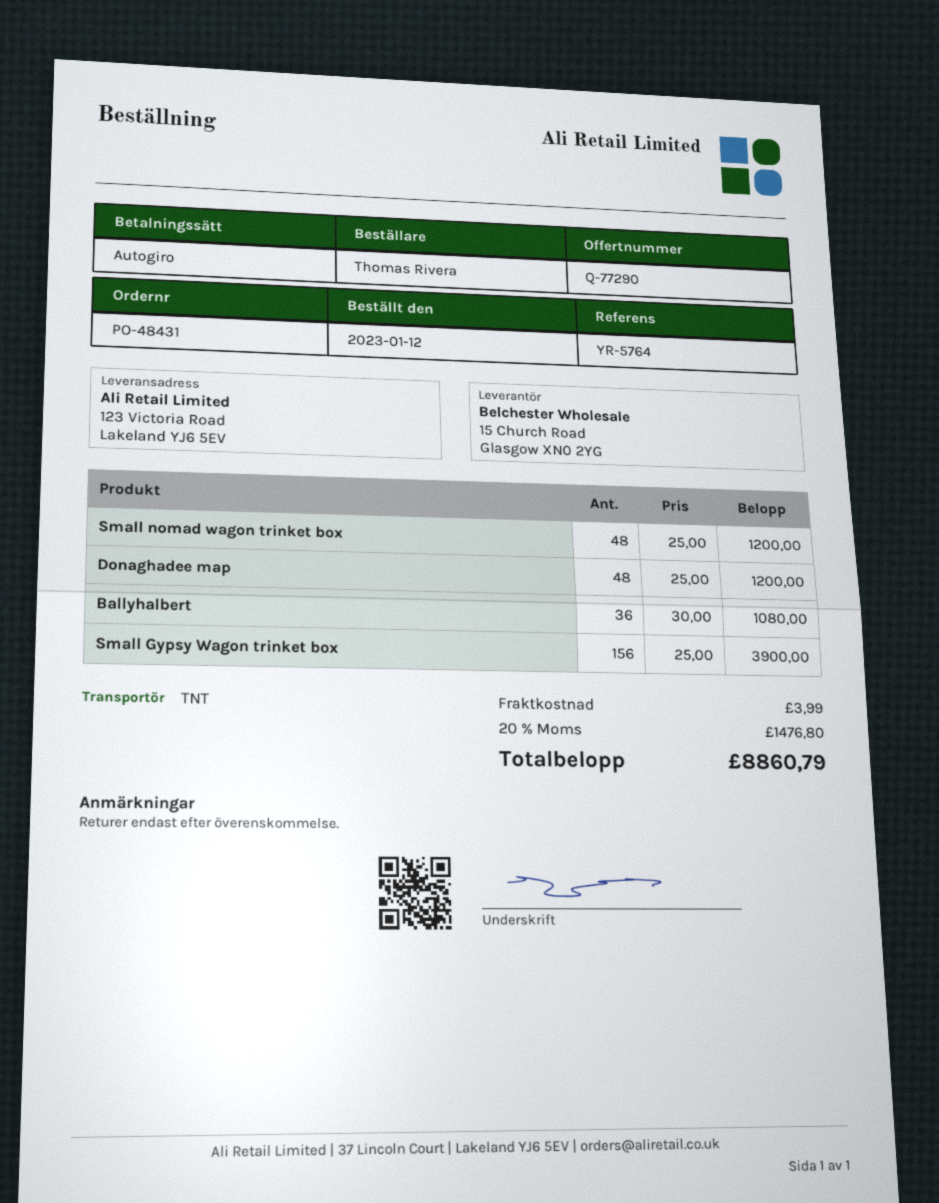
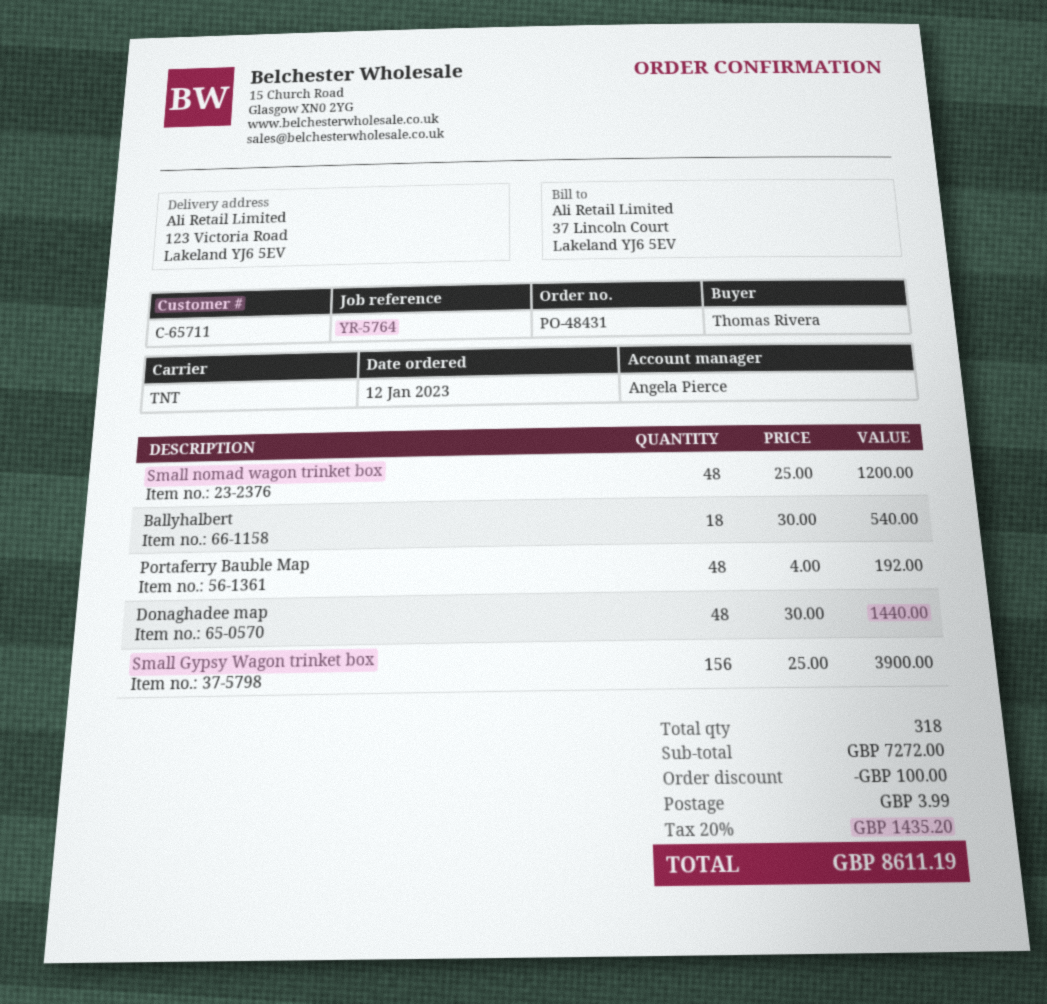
Donaghadee map: 48 x 25.00 = 1200.00 -> 48 x 30.00 = 1440.00
Ballyhalbert: 36 x 30.00 = 1080.00 -> 18 x 30.00 = 540.00
Portaferry Bauble Map: none -> 48 x 4.00 = 192.00
discount: none -> 100.00
tax: 20% = 1476.80 -> 20% = 1435.20
total: 8860.79 -> 8611.19

